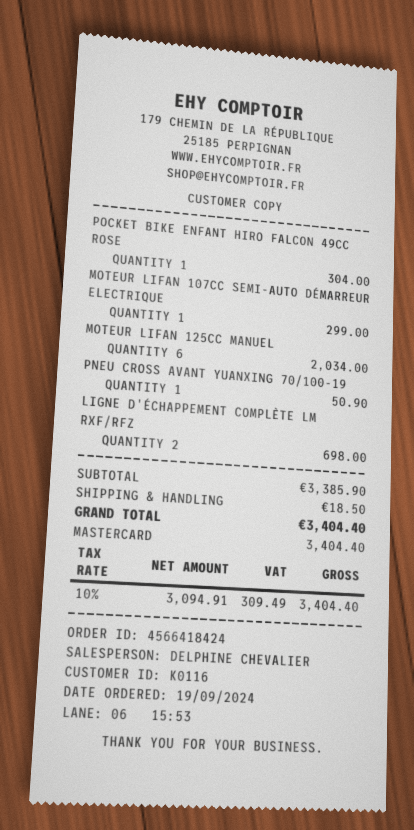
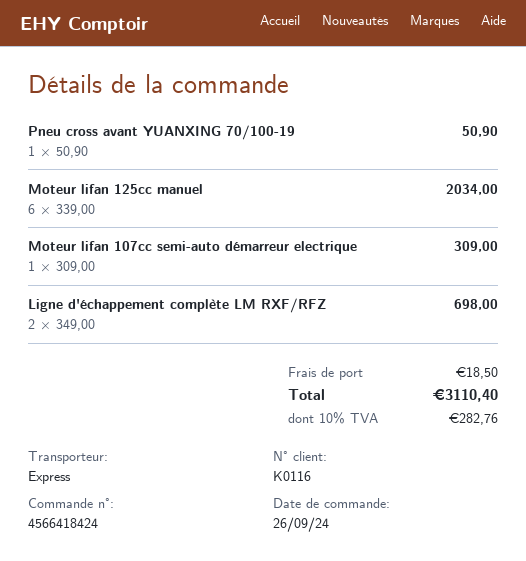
order date: 2024-09-19 -> 2024-09-26
POCKET BIKE ENFANT HIRO FALCON 49CC ROSE: 1 for 304.00 -> none
MOTEUR LIFAN 107CC SEMI-AUTO DÉMARREUR ELECTRIQUE: 1 for 299.00 -> 1 for 309.00
tax: 10% = 309.49 -> 10% = 282.76
total: 3404.40 -> 3110.40

